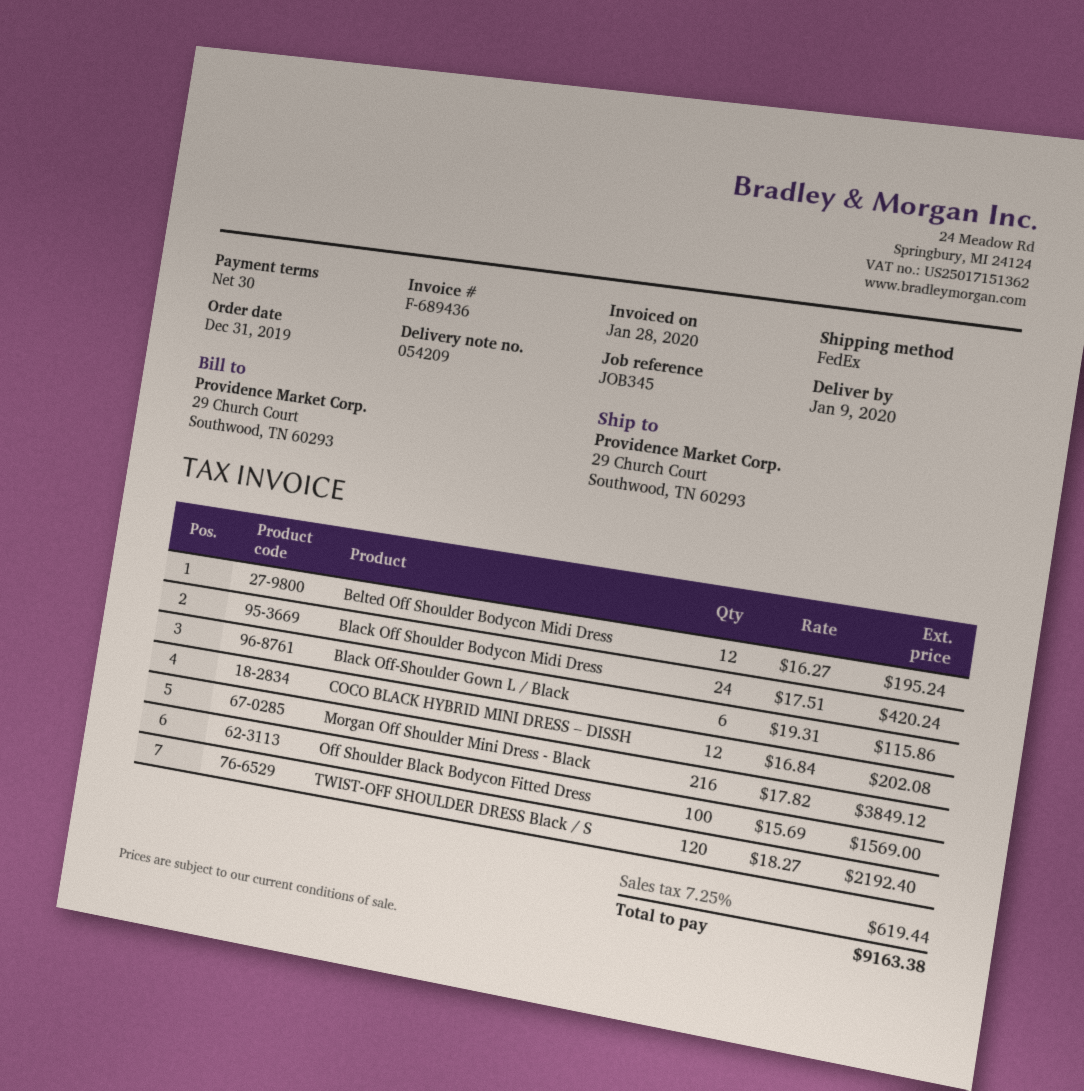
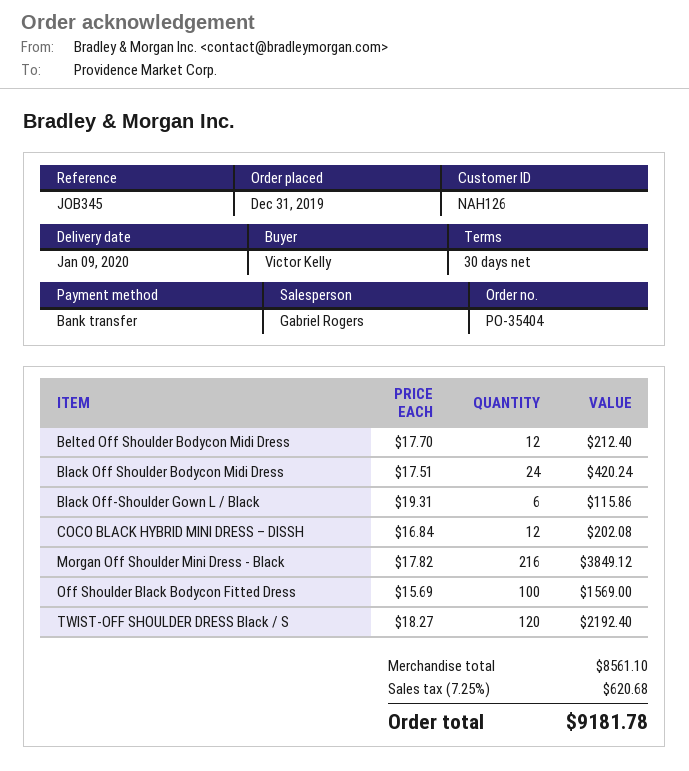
Belted Off Shoulder Bodycon Midi Dress: 12 x 16.27 = 195.24 -> 12 x 17.70 = 212.40
tax: 7.25% = 619.44 -> 7.25% = 620.68
total: 9163.38 -> 9181.78

